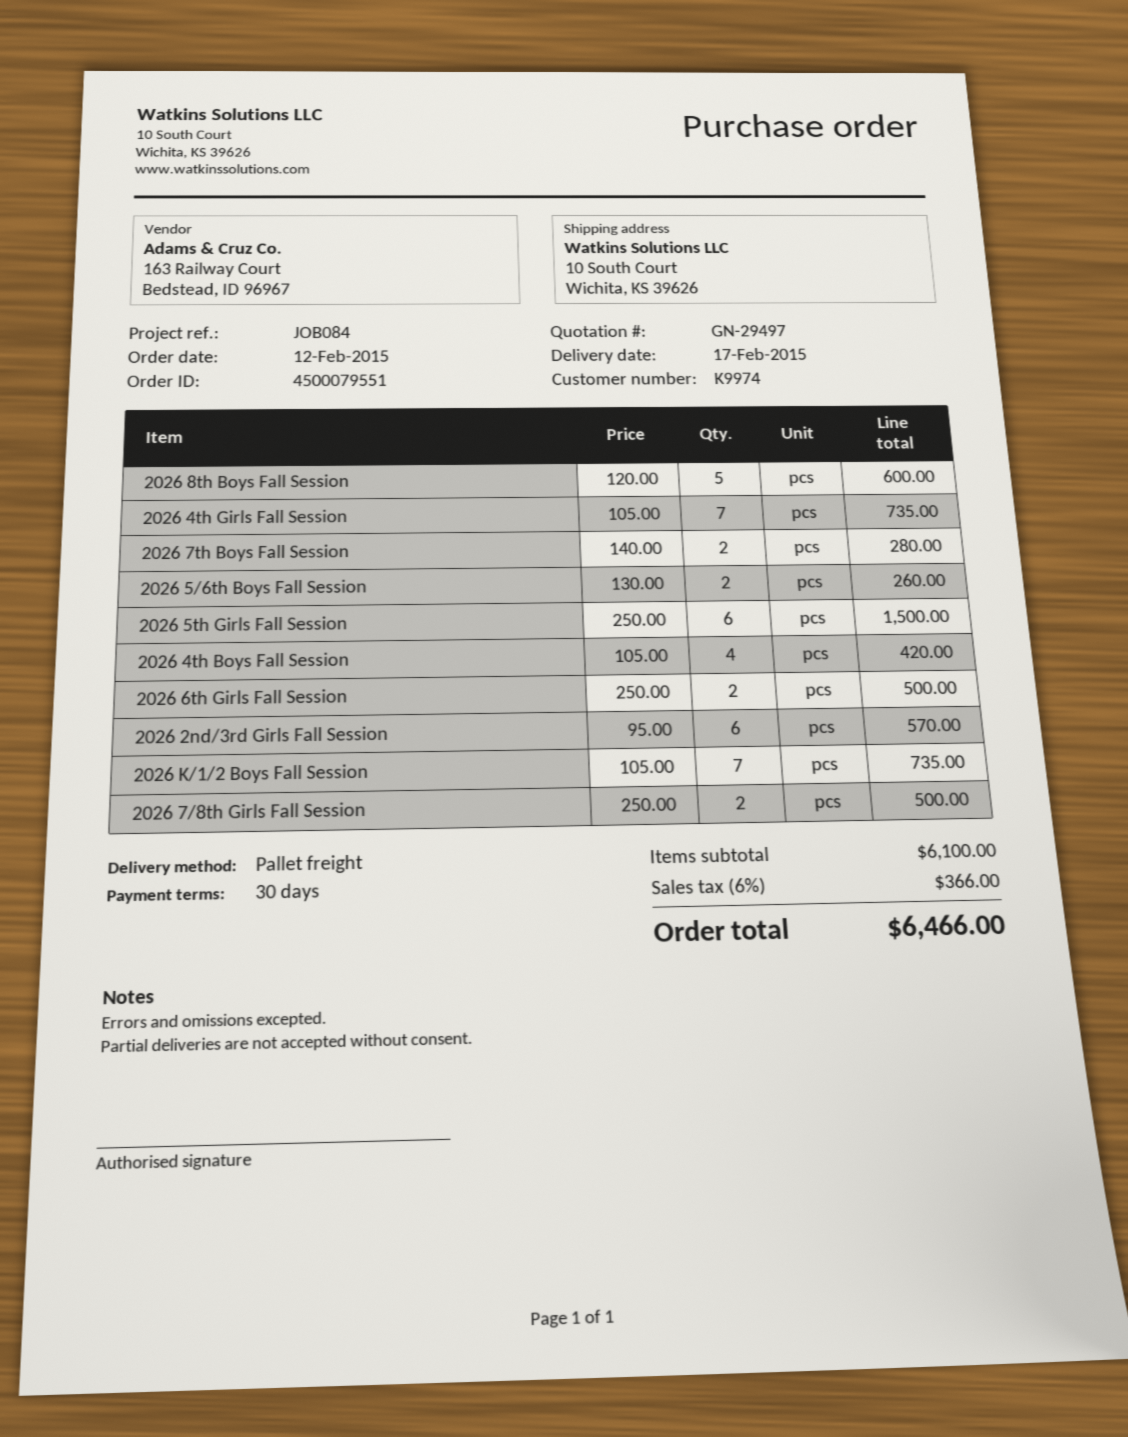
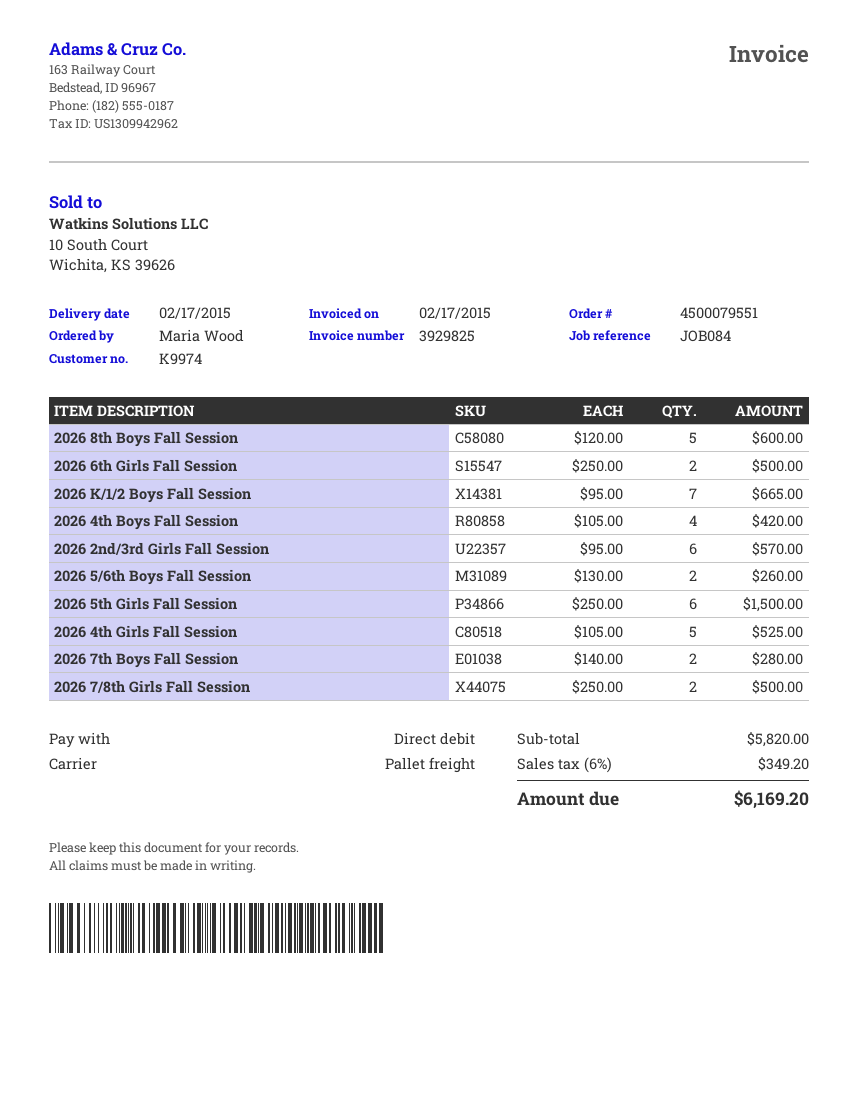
2026 4th Girls Fall Session: 7 x 105.00 = 735.00 -> 5 x 105.00 = 525.00
2026 K/1/2 Boys Fall Session: 7 x 105.00 = 735.00 -> 7 x 95.00 = 665.00
subtotal: 6100.00 -> 5820.00
tax: 6% = 366.00 -> 6% = 349.20
total: 6466.00 -> 6169.20

